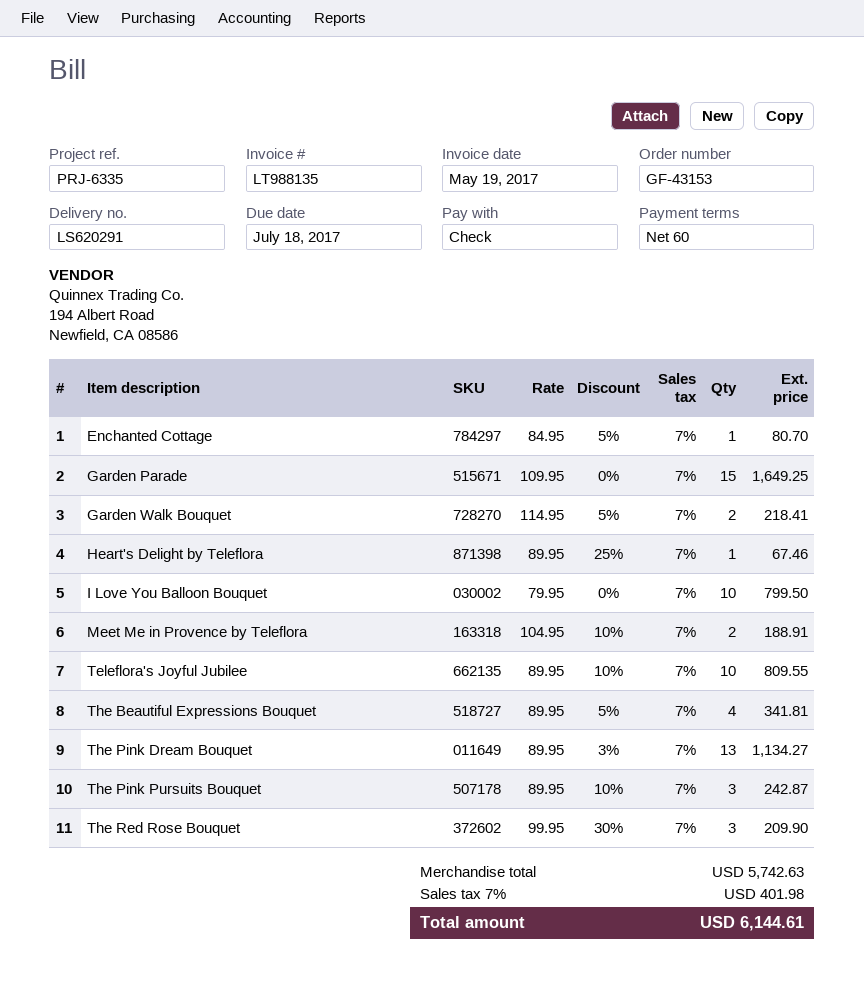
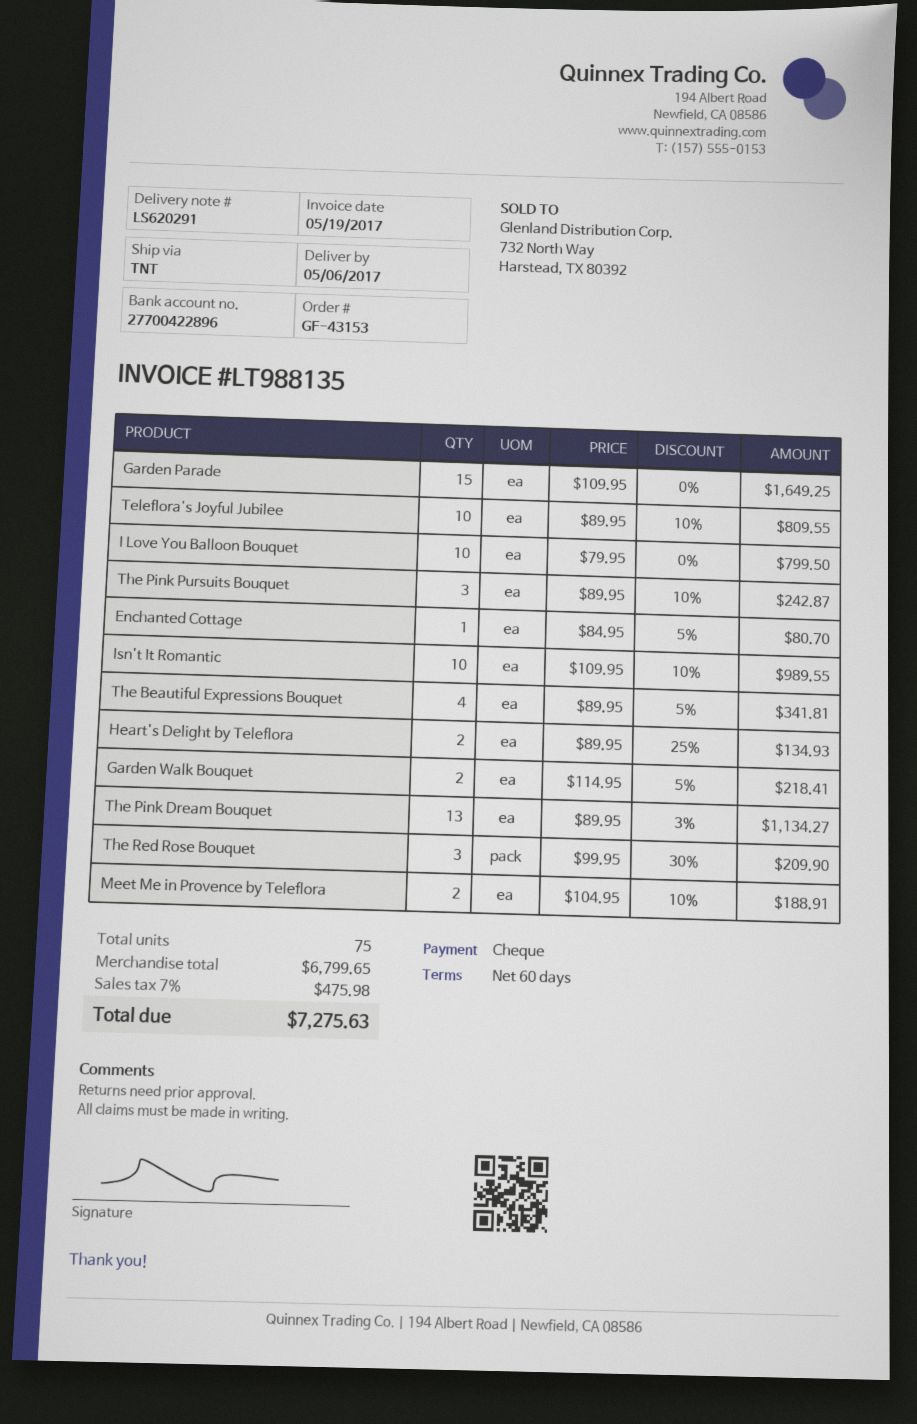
Heart's Delight by Teleflora: 1 x 89.95 - 25% = 67.46 -> 2 x 89.95 - 25% = 134.93
Isn't It Romantic: none -> 10 x 109.95 - 10% = 989.55
subtotal: 5742.63 -> 6799.65
tax: 7% = 401.98 -> 7% = 475.98
total: 6144.61 -> 7275.63

